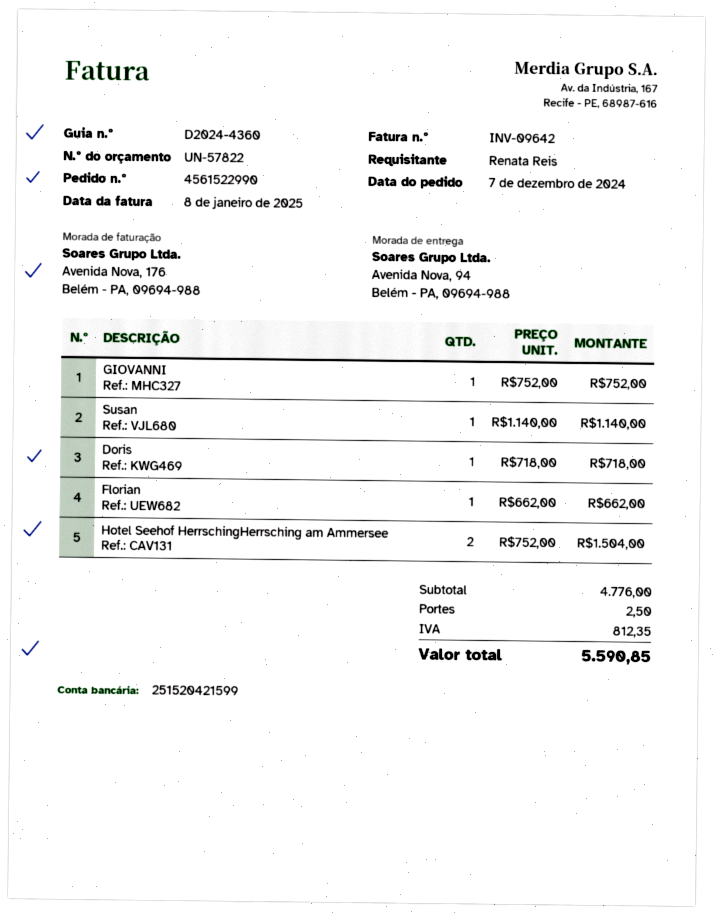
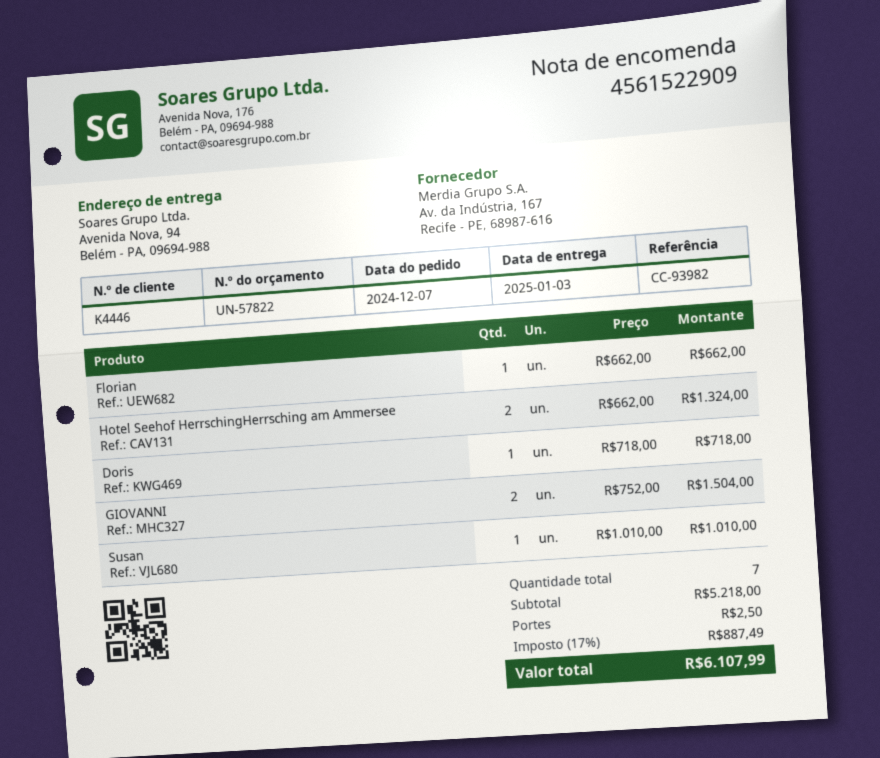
order number: 4561522990 -> 4561522909
GIOVANNI: 1 x 752.00 = 752.00 -> 2 x 752.00 = 1504.00
Susan: 1 x 1140.00 = 1140.00 -> 1 x 1010.00 = 1010.00
Hotel Seehof HerrschingHerrsching am Ammersee: 2 x 752.00 = 1504.00 -> 2 x 662.00 = 1324.00
subtotal: 4776.00 -> 5218.00
tax: 812.35 -> 887.49
total: 5590.85 -> 6107.99

